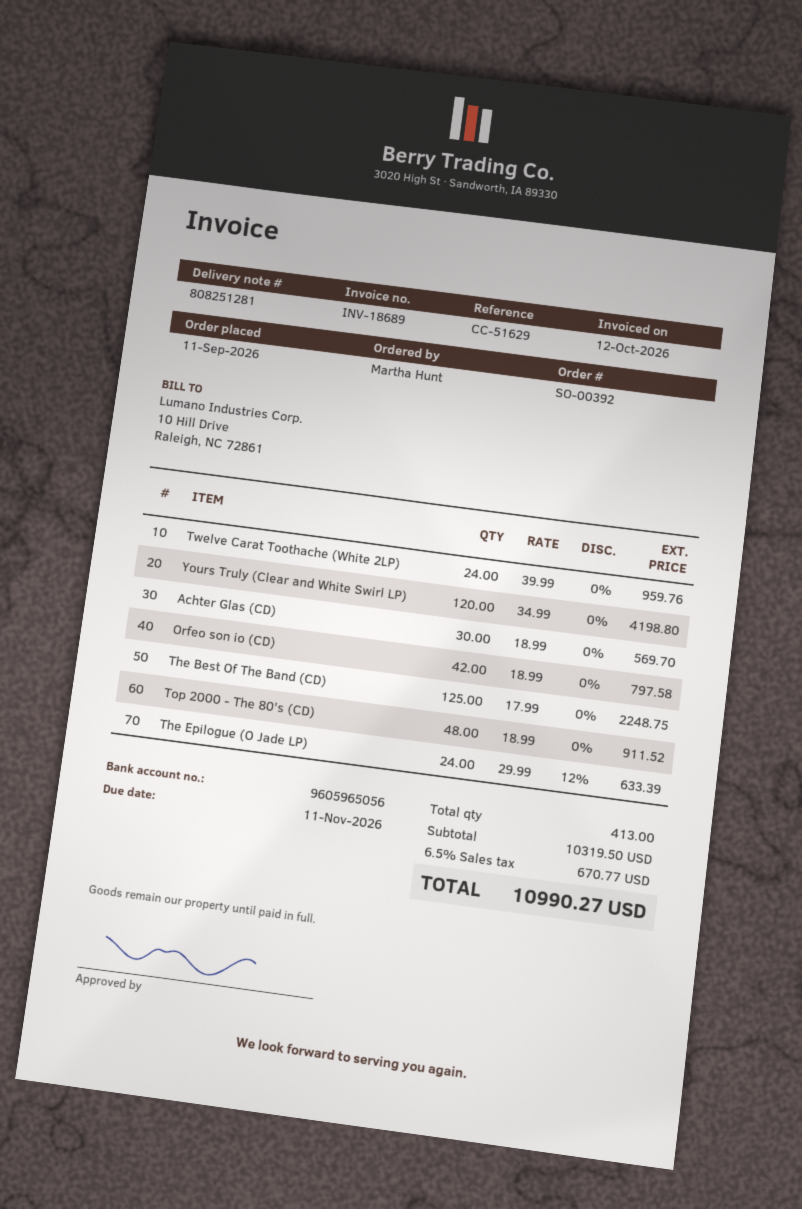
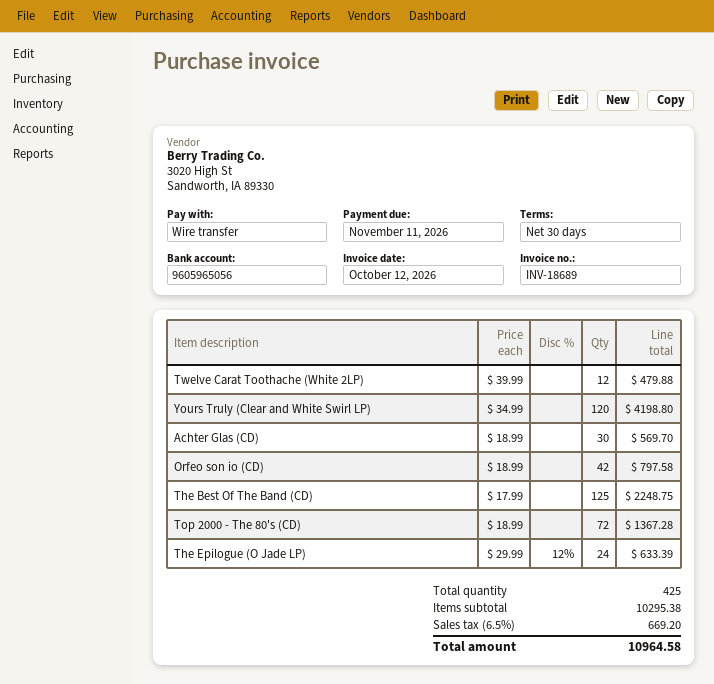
Twelve Carat Toothache (White 2LP): 24 x 39.99 = 959.76 -> 12 x 39.99 = 479.88
Top 2000 - The 80's (CD): 48 x 18.99 = 911.52 -> 72 x 18.99 = 1367.28
total quantity: 413 -> 425
subtotal: 10319.50 -> 10295.38
tax: 6.5% = 670.77 -> 6.5% = 669.20
total: 10990.27 -> 10964.58

